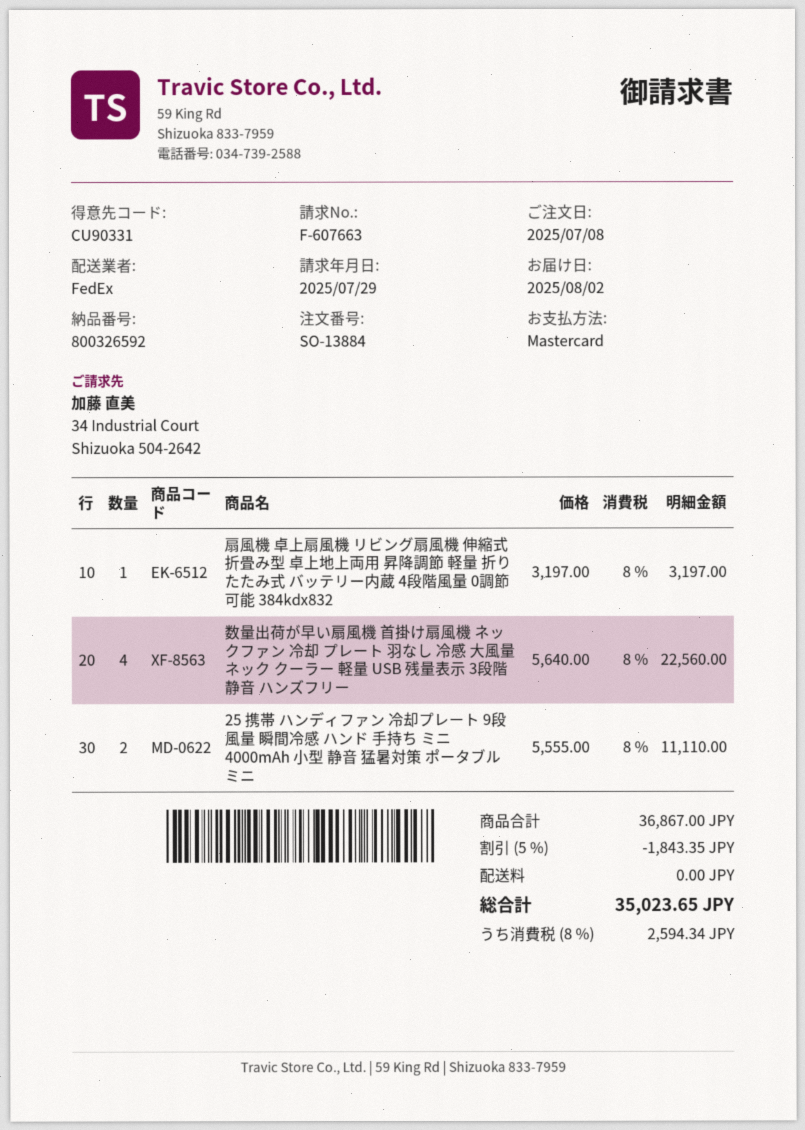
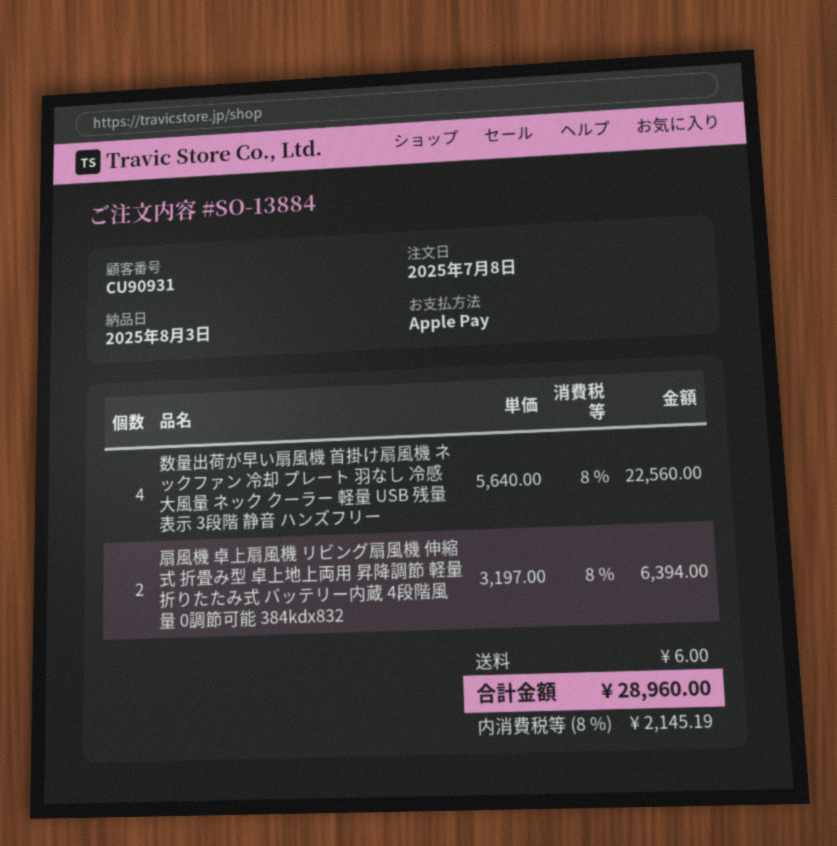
delivery date: 2025-08-02 -> 2025-08-03
customer number: CU90331 -> CU90931
payment method: Mastercard -> Apple Pay
扇風機 卓上扇風機 リビング扇風機 伸縮式 折畳み型 卓上地上両用 昇降調節 軽量 折りたたみ式 バッテリー内蔵 4段階風量 0調節可能 384kdx832: 1 x 3197.00 = 3197.00 -> 2 x 3197.00 = 6394.00
25 携帯 ハンディファン 冷却プレート 9段風量 瞬間冷感 ハンド 手持ち ミニ 4000mAh 小型 静音 猛暑対策 ポータブル ミニ: 2 x 5555.00 = 11110.00 -> none
discount: 5% = 1843.35 -> none
shipping: 0.00 -> 6.00
tax: 8% = 2594.34 -> 8% = 2145.19
total: 35023.65 -> 28960.00

